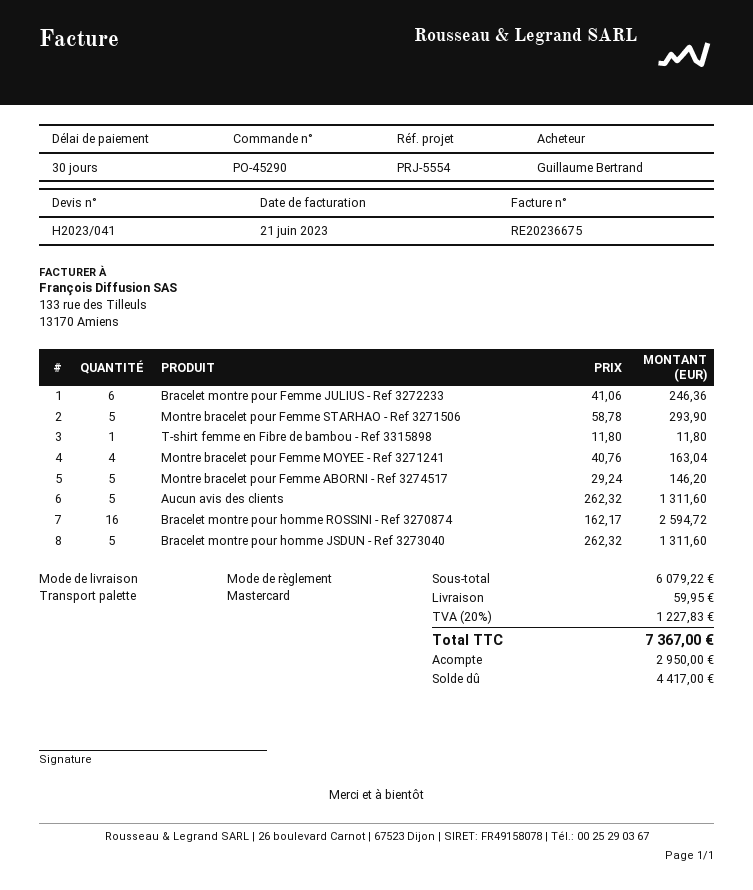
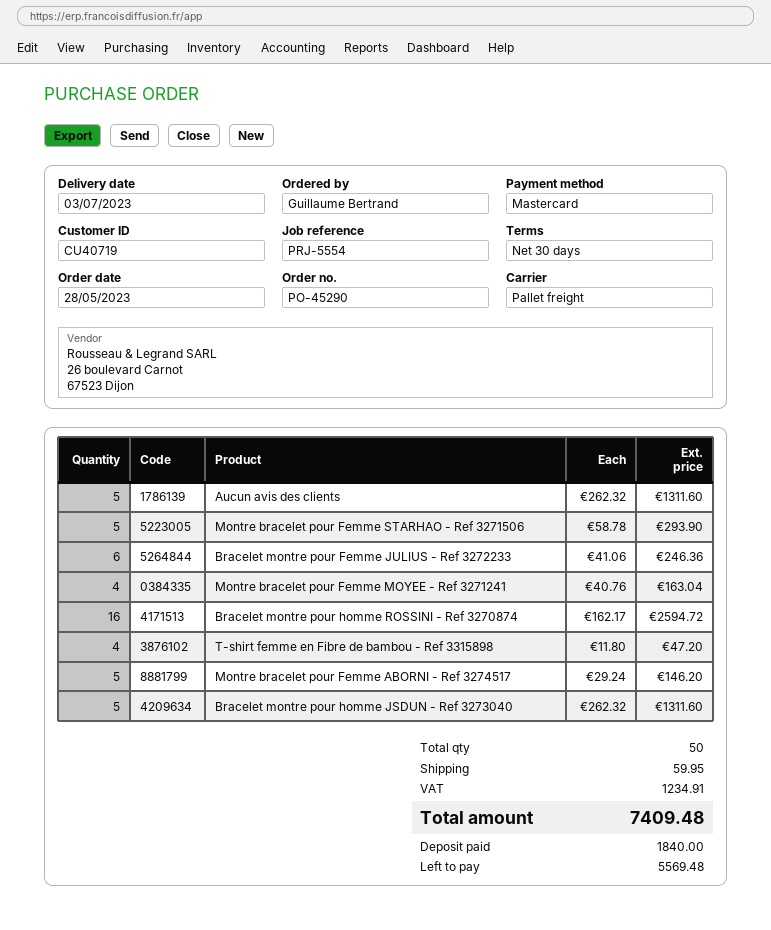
T-shirt femme en Fibre de bambou - Ref 3315898: 1 x 11.80 = 11.80 -> 4 x 11.80 = 47.20
tax: 1227.83 -> 1234.91
total: 7367.00 -> 7409.48
deposit: 2950.00 -> 1840.00
balance: 4417.00 -> 5569.48

